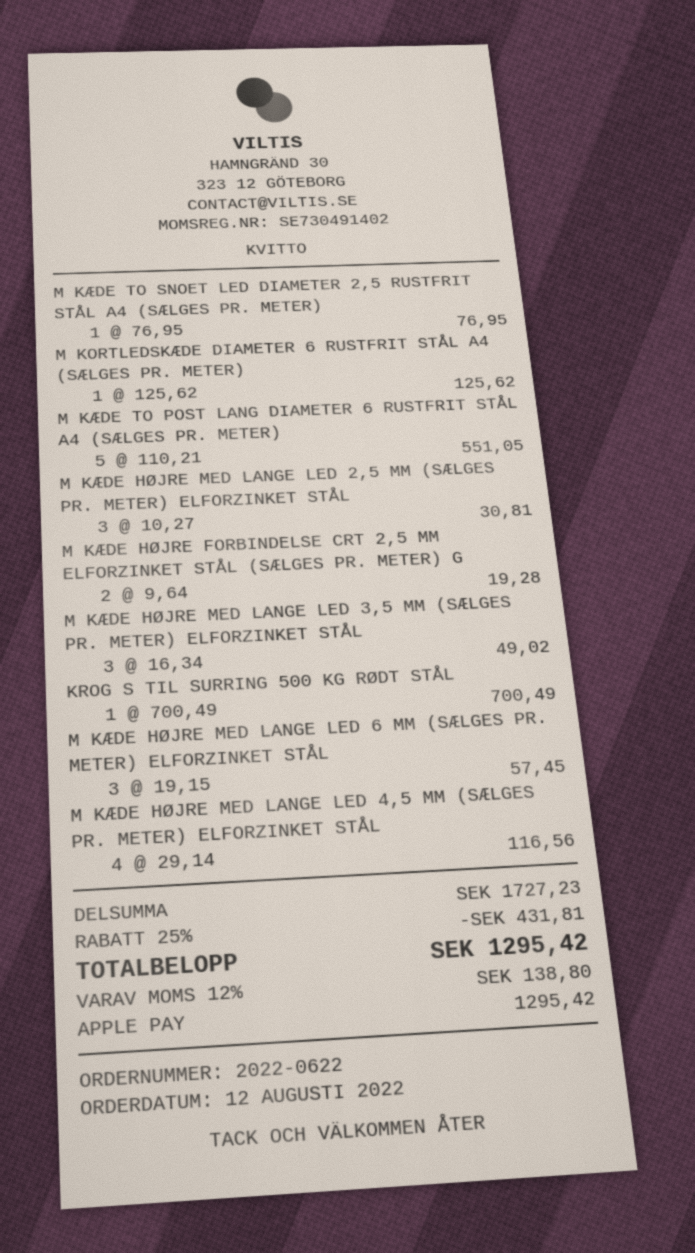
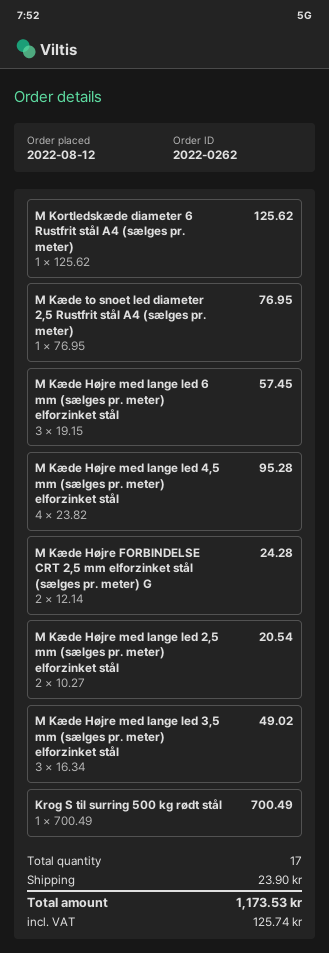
order number: 2022-0622 -> 2022-0262
M KÆDE TO POST LANG DIAMETER 6 RUSTFRIT STÅL A4 (SÆLGES PR. METER): 5 x 110.21 = 551.05 -> none
M KÆDE HØJRE MED LANGE LED 2,5 MM (SÆLGES PR. METER) ELFORZINKET STÅL: 3 x 10.27 = 30.81 -> 2 x 10.27 = 20.54
M KÆDE HØJRE FORBINDELSE CRT 2,5 MM ELFORZINKET STÅL (SÆLGES PR. METER) G: 2 x 9.64 = 19.28 -> 2 x 12.14 = 24.28
M KÆDE HØJRE MED LANGE LED 4,5 MM (SÆLGES PR. METER) ELFORZINKET STÅL: 4 x 29.14 = 116.56 -> 4 x 23.82 = 95.28
discount: 25% = 431.81 -> none
shipping: none -> 23.90
tax: 138.80 -> 125.74
total: 1295.42 -> 1173.53

